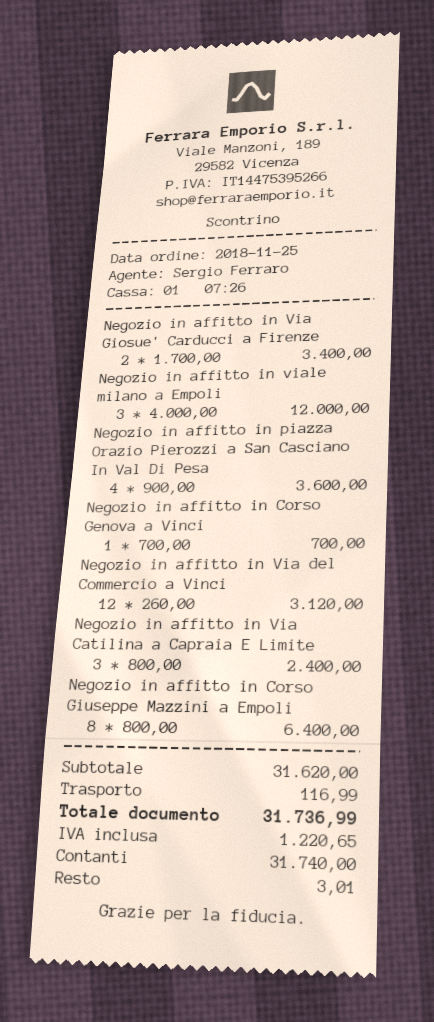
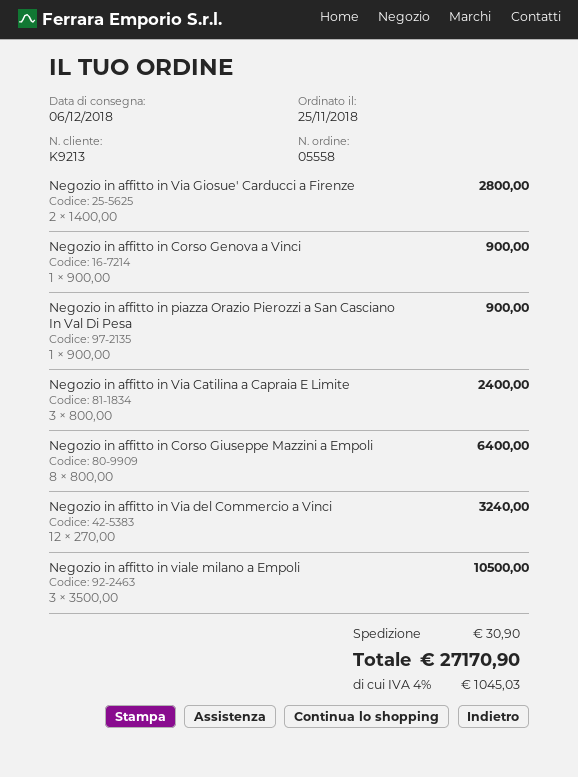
Negozio in affitto in Via Giosue' Carducci a Firenze: 2 x 1700.00 = 3400.00 -> 2 x 1400.00 = 2800.00
Negozio in affitto in viale milano a Empoli: 3 x 4000.00 = 12000.00 -> 3 x 3500.00 = 10500.00
Negozio in affitto in piazza Orazio Pierozzi a San Casciano In Val Di Pesa: 4 x 900.00 = 3600.00 -> 1 x 900.00 = 900.00
Negozio in affitto in Corso Genova a Vinci: 1 x 700.00 = 700.00 -> 1 x 900.00 = 900.00
Negozio in affitto in Via del Commercio a Vinci: 12 x 260.00 = 3120.00 -> 12 x 270.00 = 3240.00
shipping: 116.99 -> 30.90
tax: 1220.65 -> 1045.03
total: 31736.99 -> 27170.90

